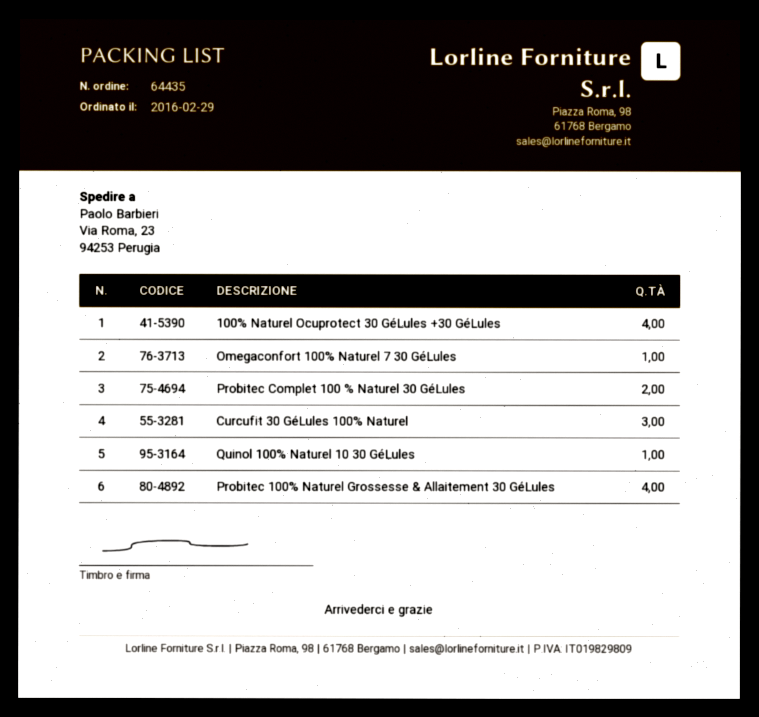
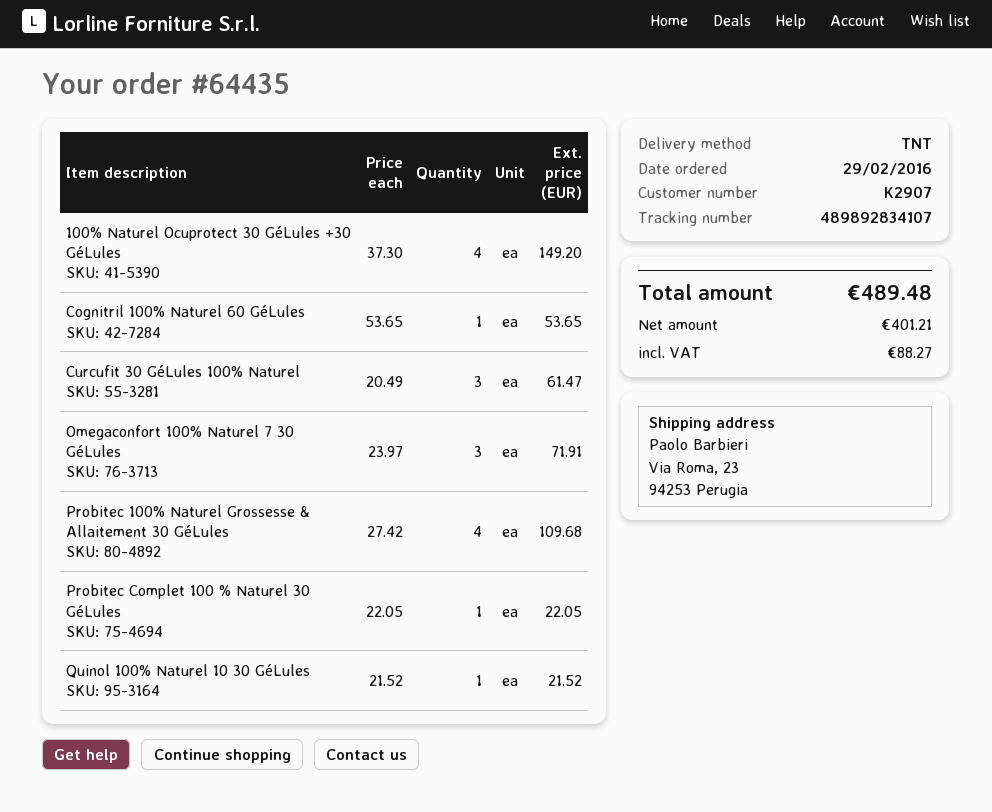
Omegaconfort 100% Naturel 7 30 GéLules: 1 -> 3
Probitec Complet 100 % Naturel 30 GéLules: 2 -> 1
Cognitril 100% Naturel 60 GéLules: none -> 1

